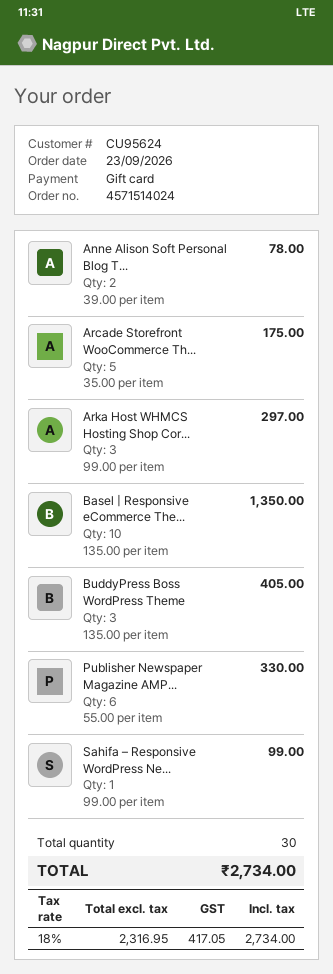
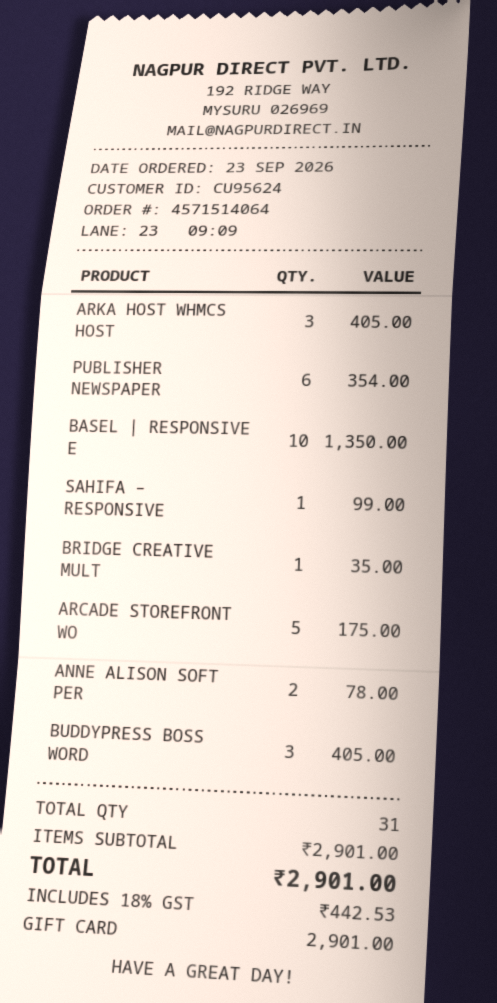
order number: 4571514024 -> 4571514064
Arka Host WHMCS Hosting Shop Cor...: 3 for 297.00 -> 3 for 405.00
Publisher Newspaper Magazine AMP...: 6 for 330.00 -> 6 for 354.00
BRIDGE CREATIVE MULT: none -> 1 for 35.00
total quantity: 30 -> 31
tax: 18% = 417.05 -> 18% = 442.53
total: 2734.00 -> 2901.00

